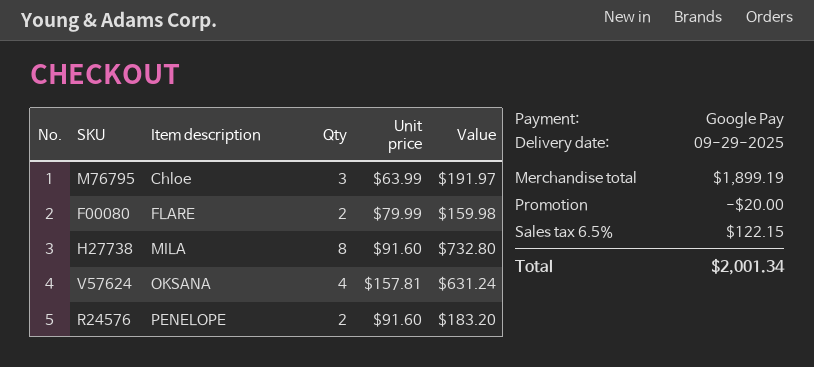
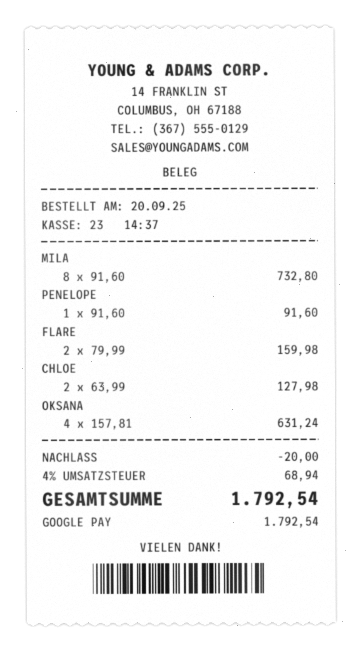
Chloe: 3 x 63.99 = 191.97 -> 2 x 63.99 = 127.98
PENELOPE: 2 x 91.60 = 183.20 -> 1 x 91.60 = 91.60
tax: 6.5% = 122.15 -> 4% = 68.94
total: 2001.34 -> 1792.54

